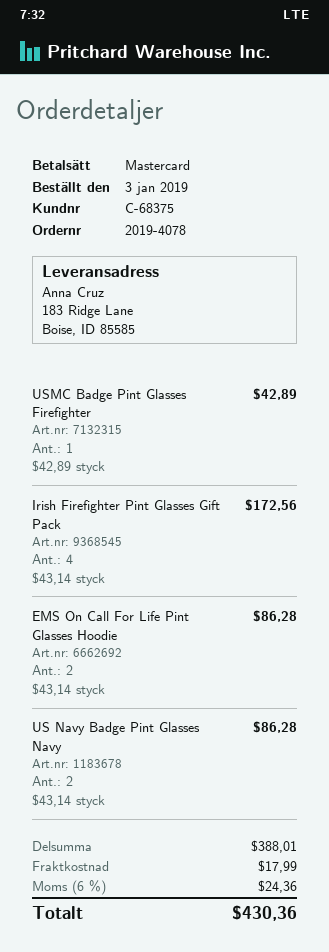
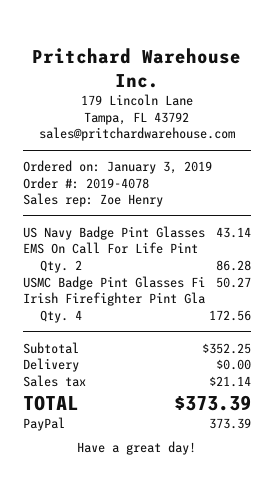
payment method: Mastercard -> PayPal
USMC Badge Pint Glasses Firefighter: 1 for 42.89 -> 1 for 50.27
US Navy Badge Pint Glasses Navy: 2 for 86.28 -> 1 for 43.14
subtotal: 388.01 -> 352.25
shipping: 17.99 -> 0.00
tax: 24.36 -> 21.14
total: 430.36 -> 373.39

